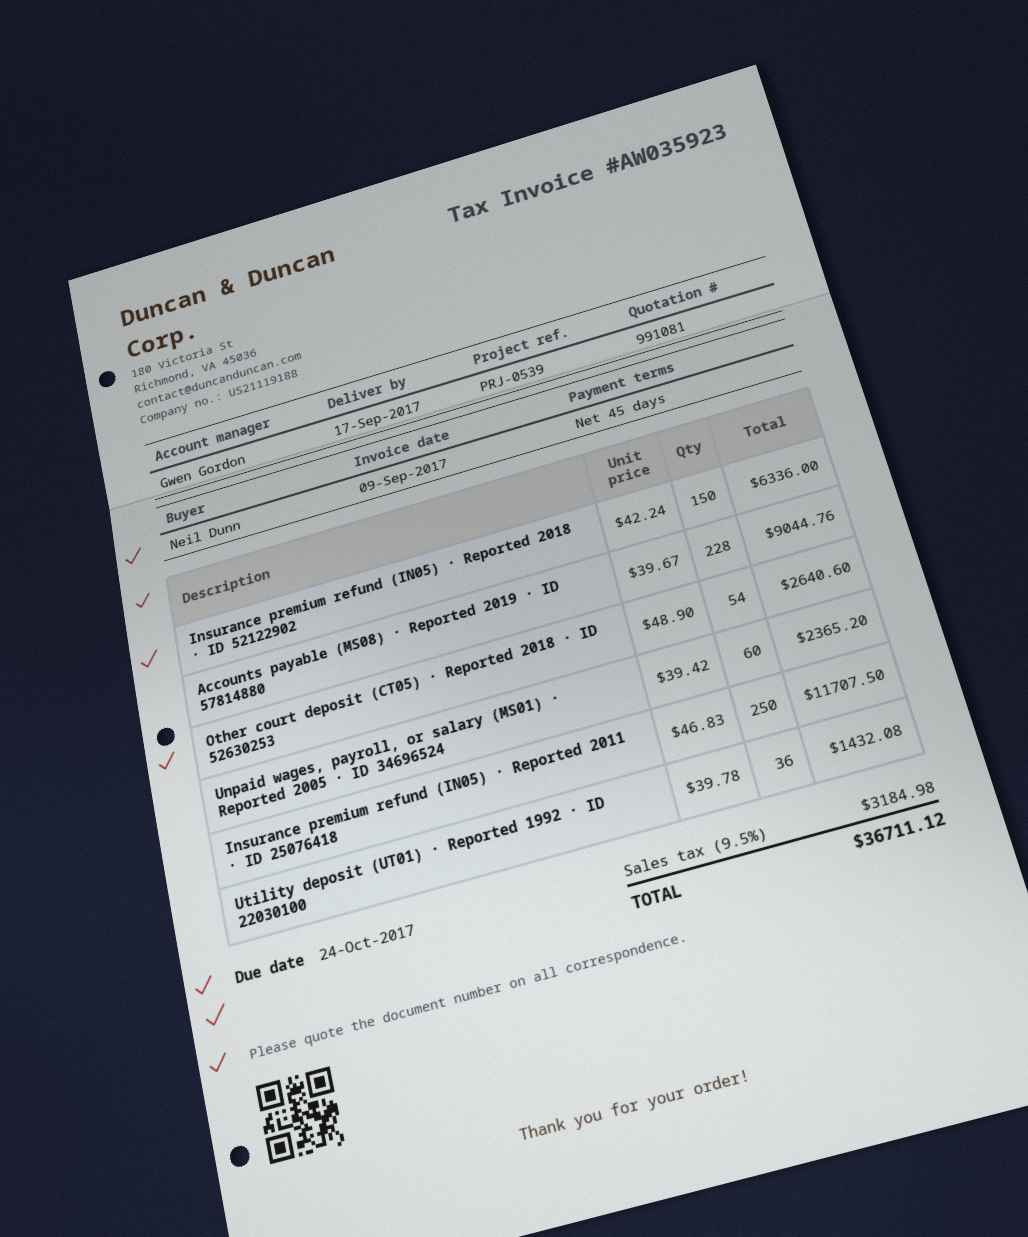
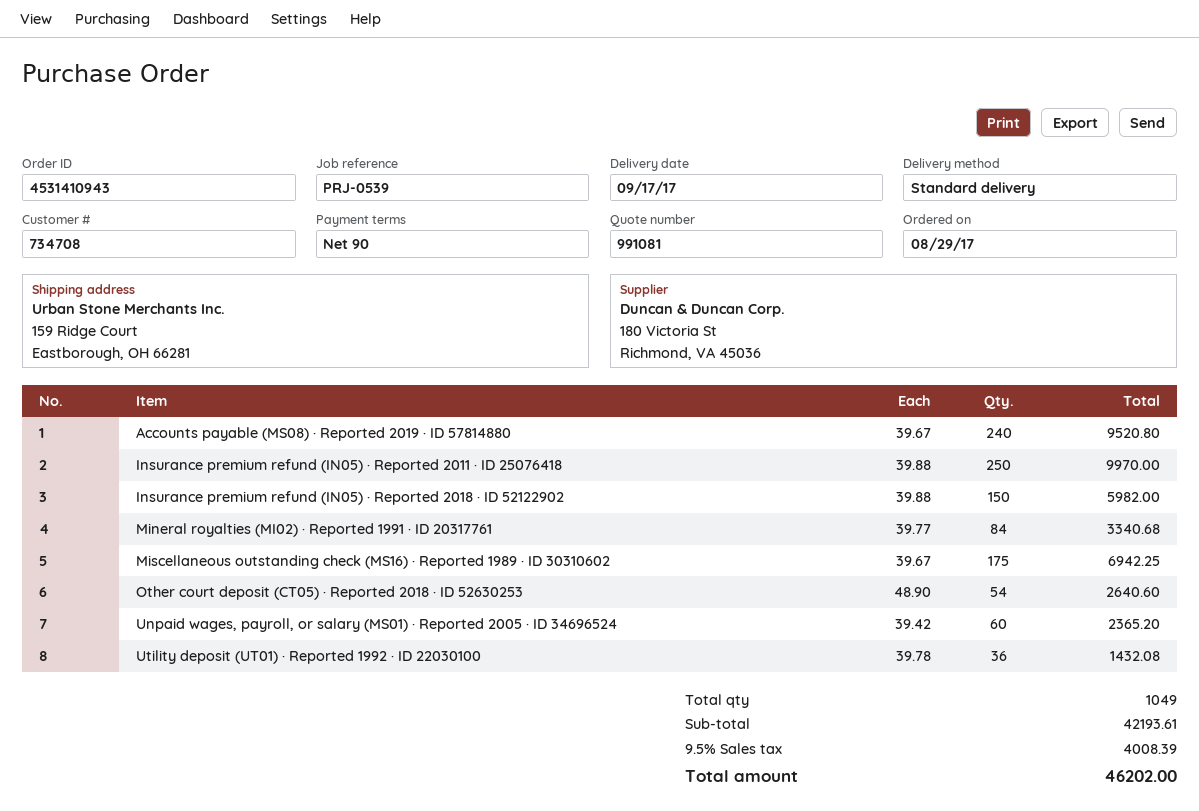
payment terms: 45 days -> 90 days
Insurance premium refund (IN05) · Reported 2018 · ID 52122902: 150 x 42.24 = 6336.00 -> 150 x 39.88 = 5982.00
Accounts payable (MS08) · Reported 2019 · ID 57814880: 228 x 39.67 = 9044.76 -> 240 x 39.67 = 9520.80
Insurance premium refund (IN05) · Reported 2011 · ID 25076418: 250 x 46.83 = 11707.50 -> 250 x 39.88 = 9970.00
Mineral royalties (MI02) · Reported 1991 · ID 20317761: none -> 84 x 39.77 = 3340.68
Miscellaneous outstanding check (MS16) · Reported 1989 · ID 30310602: none -> 175 x 39.67 = 6942.25
tax: 9.5% = 3184.98 -> 9.5% = 4008.39
total: 36711.12 -> 46202.00

